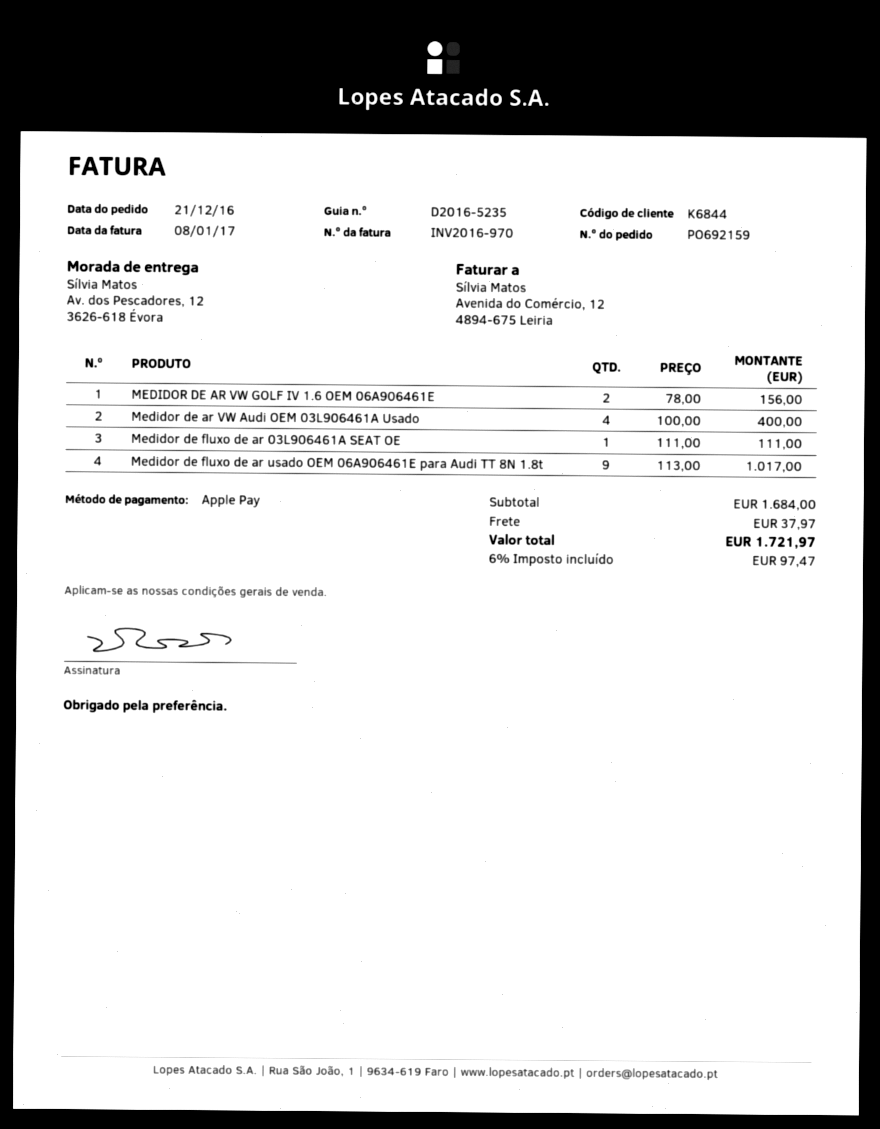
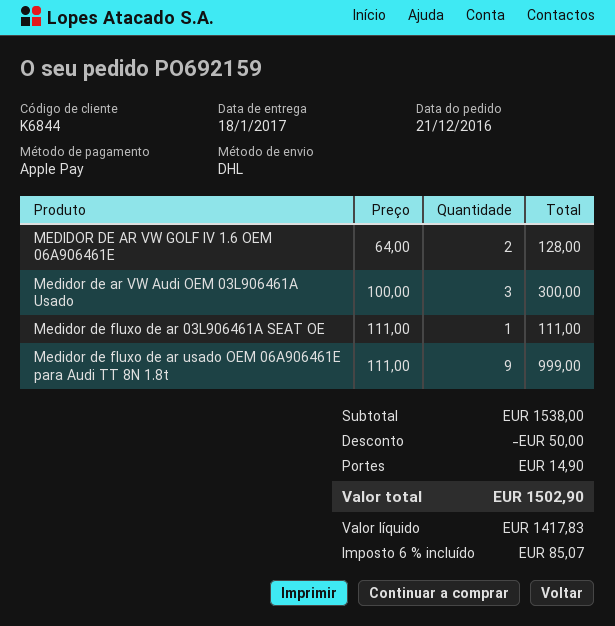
MEDIDOR DE AR VW GOLF IV 1.6 OEM 06A906461E: 2 x 78.00 = 156.00 -> 2 x 64.00 = 128.00
Medidor de ar VW Audi OEM 03L906461A Usado: 4 x 100.00 = 400.00 -> 3 x 100.00 = 300.00
Medidor de fluxo de ar usado OEM 06A906461E para Audi TT 8N 1.8t: 9 x 113.00 = 1017.00 -> 9 x 111.00 = 999.00
subtotal: 1684.00 -> 1538.00
discount: none -> 50.00
shipping: 37.97 -> 14.90
tax: 6% = 97.47 -> 6% = 85.07
total: 1721.97 -> 1502.90

